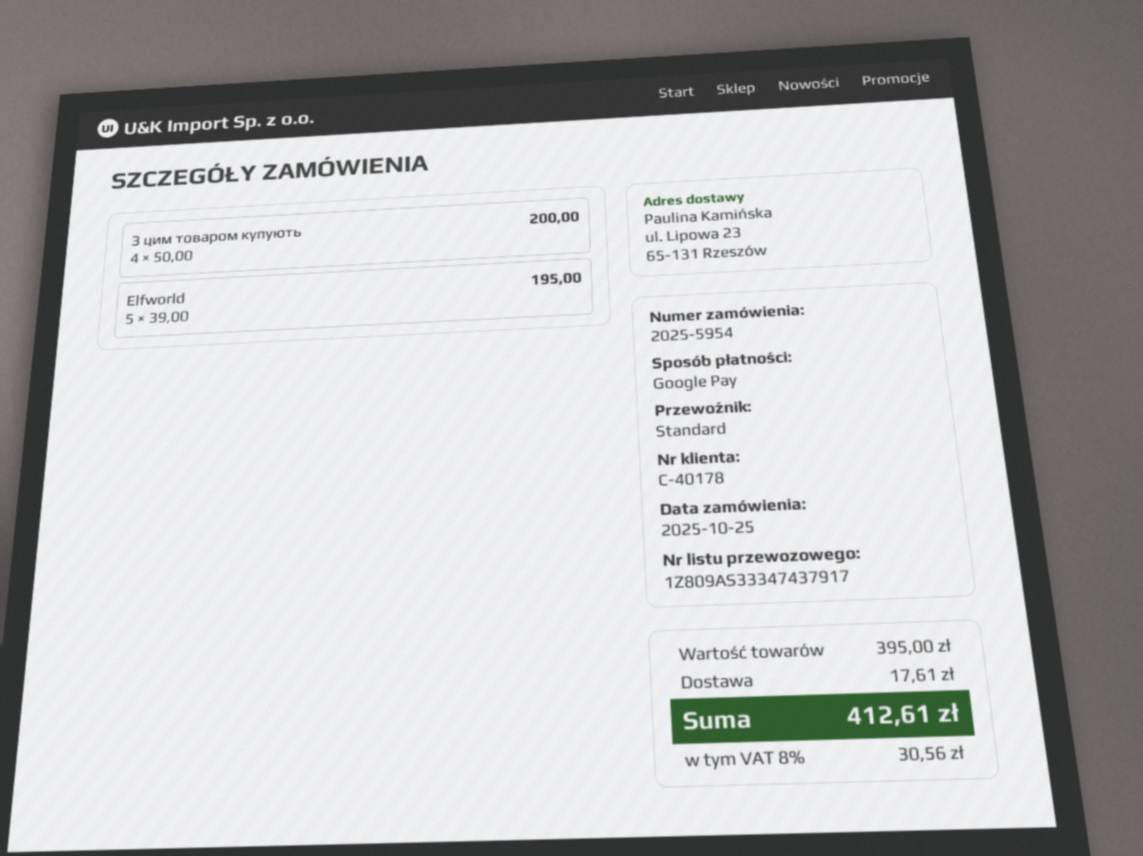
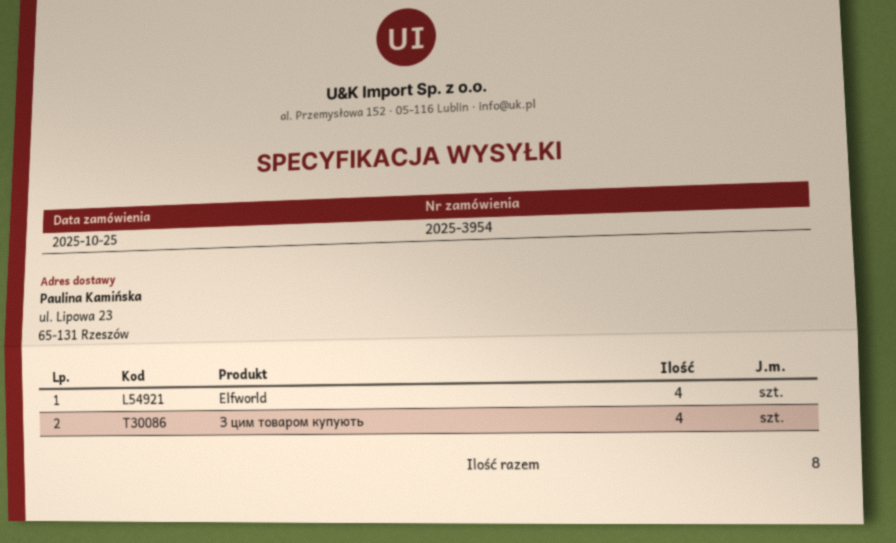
order number: 2025-5954 -> 2025-3954
Elfworld: 5 -> 4

